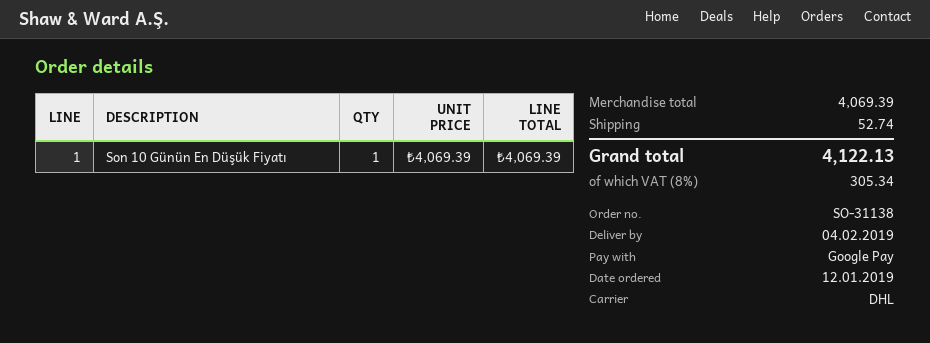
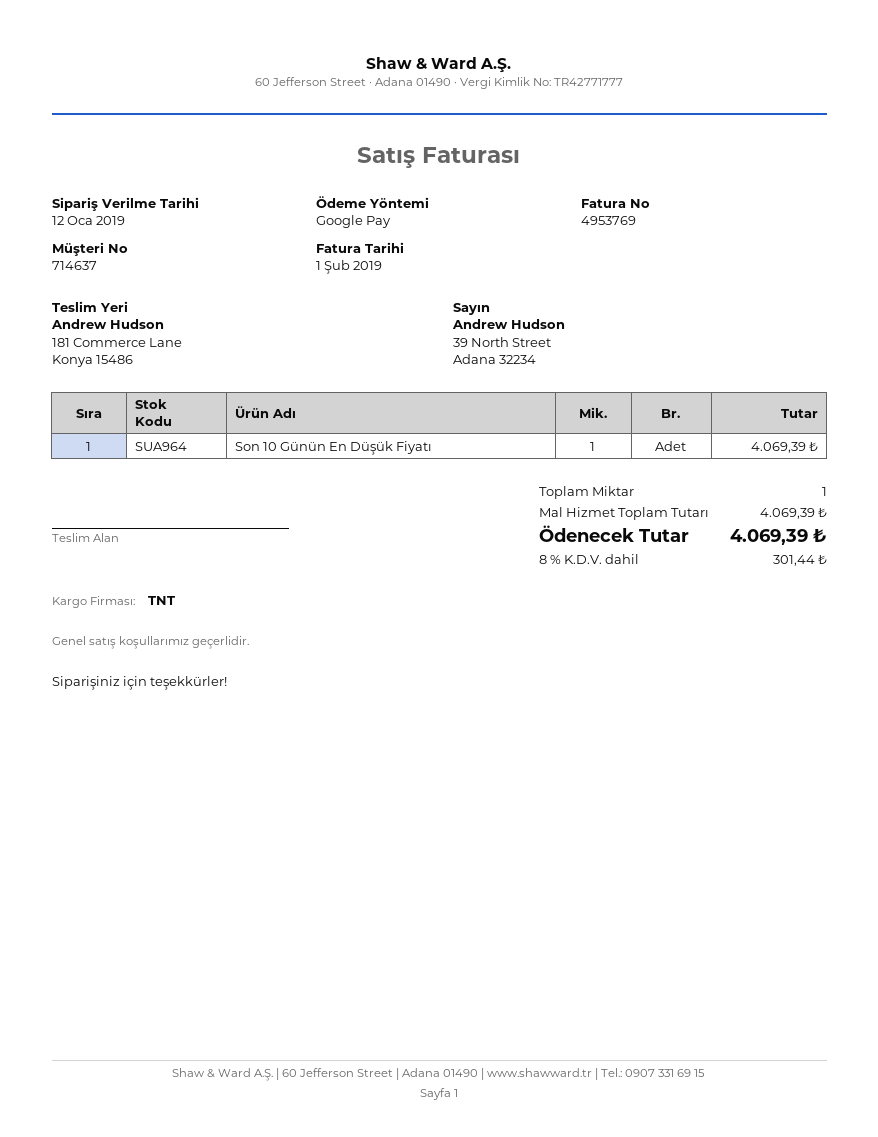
shipping method: DHL -> TNT
shipping: 52.74 -> none
tax: 8% = 305.34 -> 8% = 301.44
total: 4122.13 -> 4069.39

